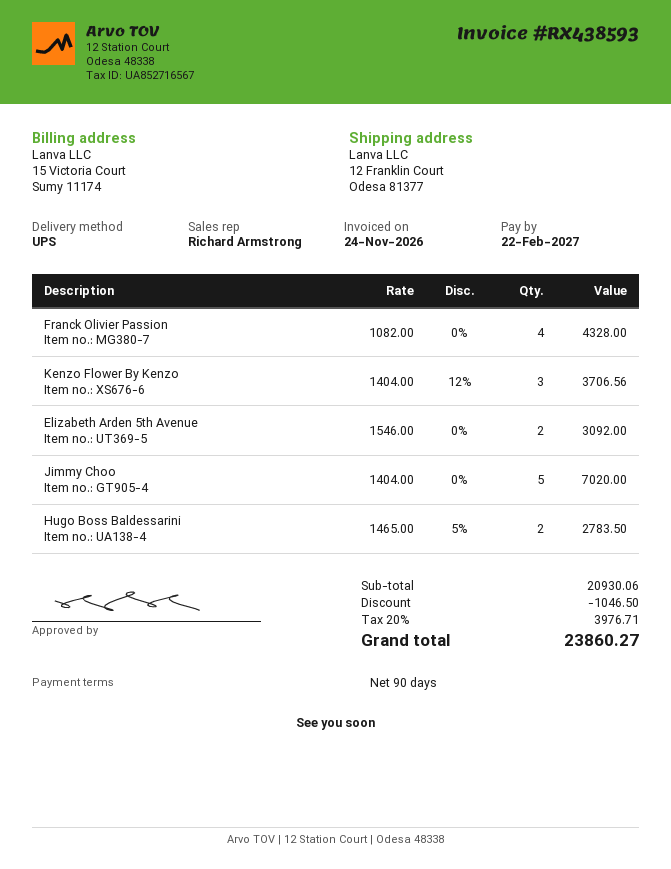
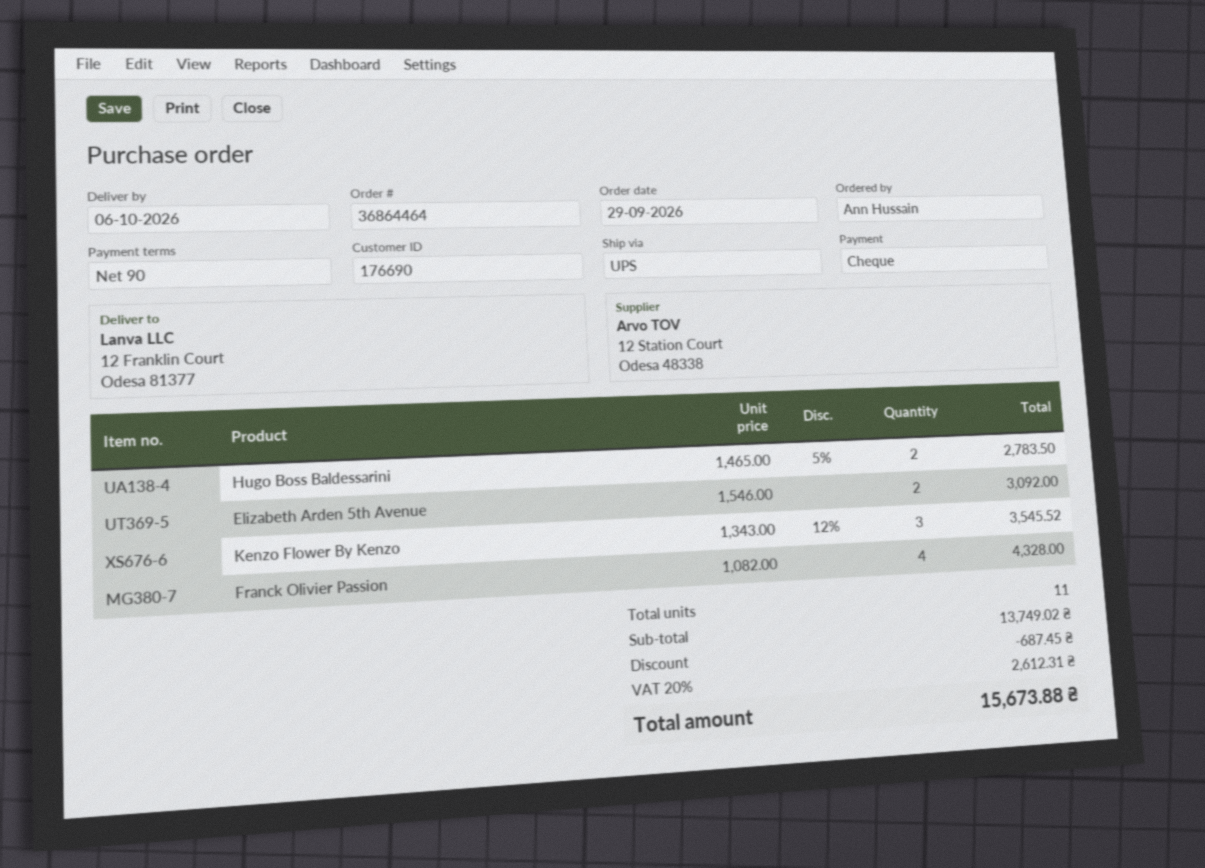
Kenzo Flower By Kenzo: 3 x 1404.00 - 12% = 3706.56 -> 3 x 1343.00 - 12% = 3545.52
Jimmy Choo: 5 x 1404.00 = 7020.00 -> none
subtotal: 20930.06 -> 13749.02
discount: 1046.50 -> 687.45
tax: 20% = 3976.71 -> 20% = 2612.31
total: 23860.27 -> 15673.88

